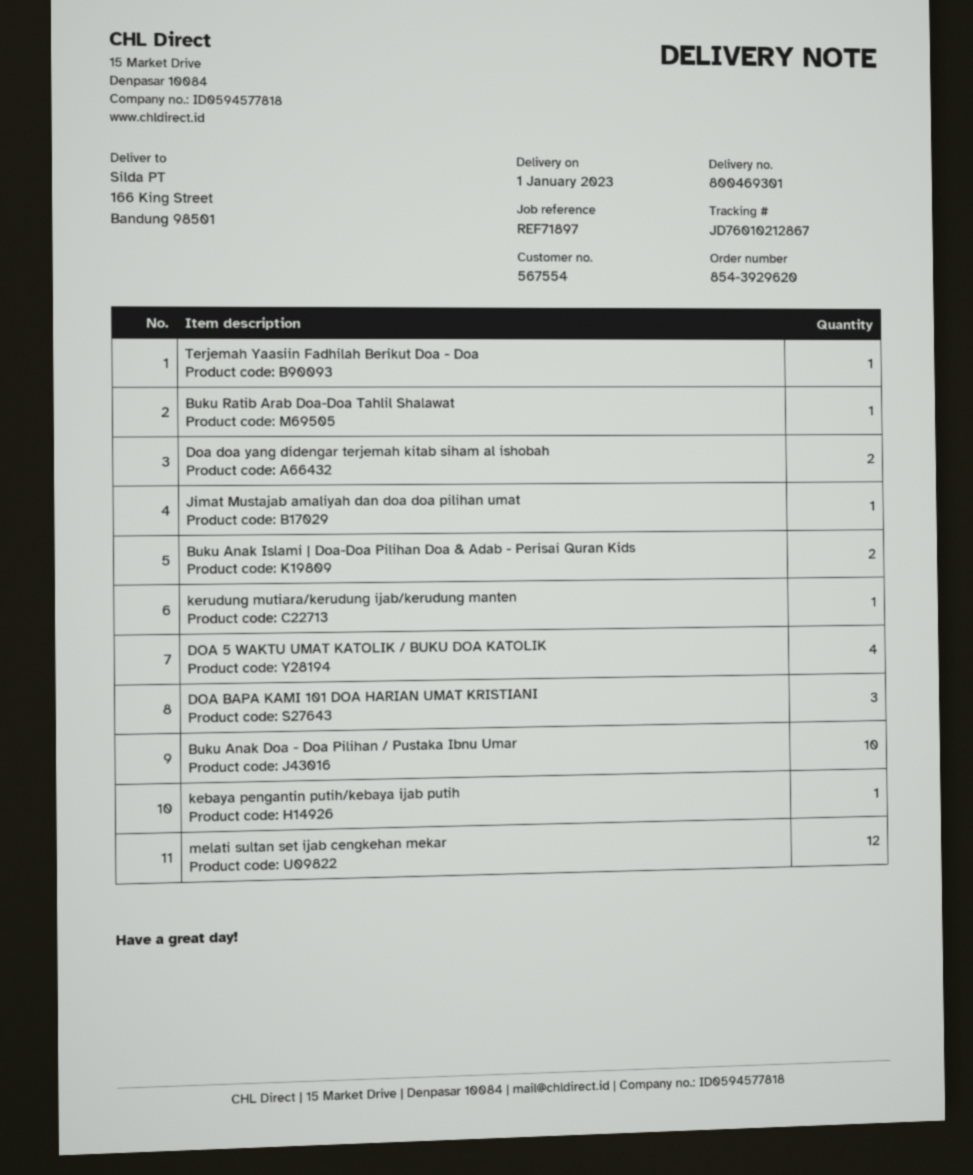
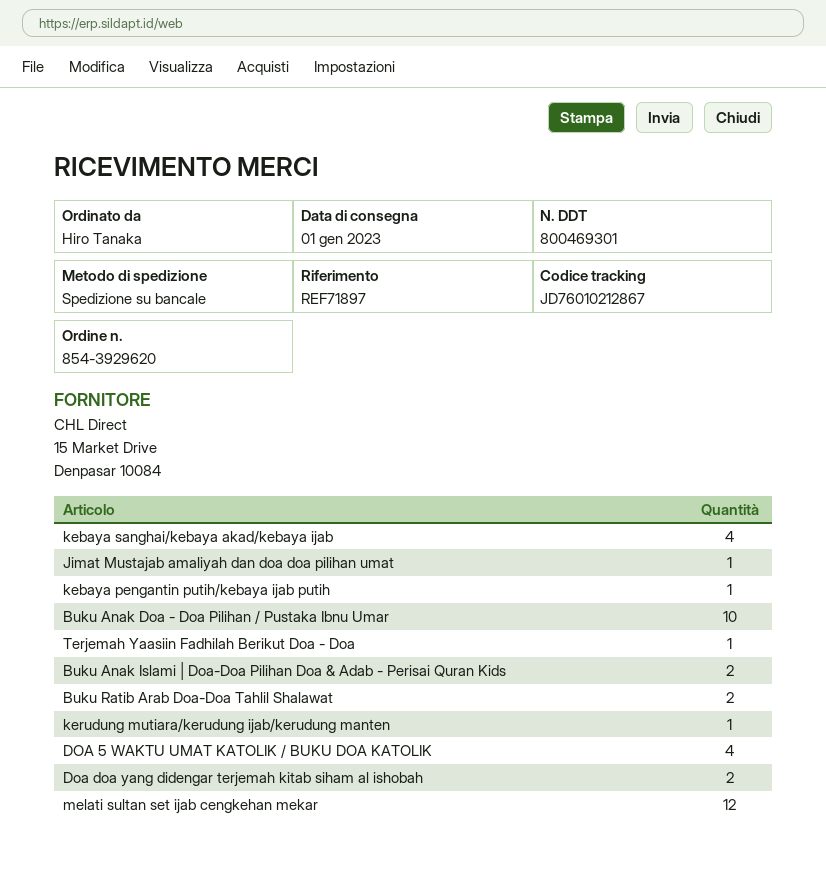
Buku Ratib Arab Doa-Doa Tahlil Shalawat: 1 -> 2
DOA BAPA KAMI 101 DOA HARIAN UMAT KRISTIANI: 3 -> none
kebaya sanghai/kebaya akad/kebaya ijab: none -> 4

